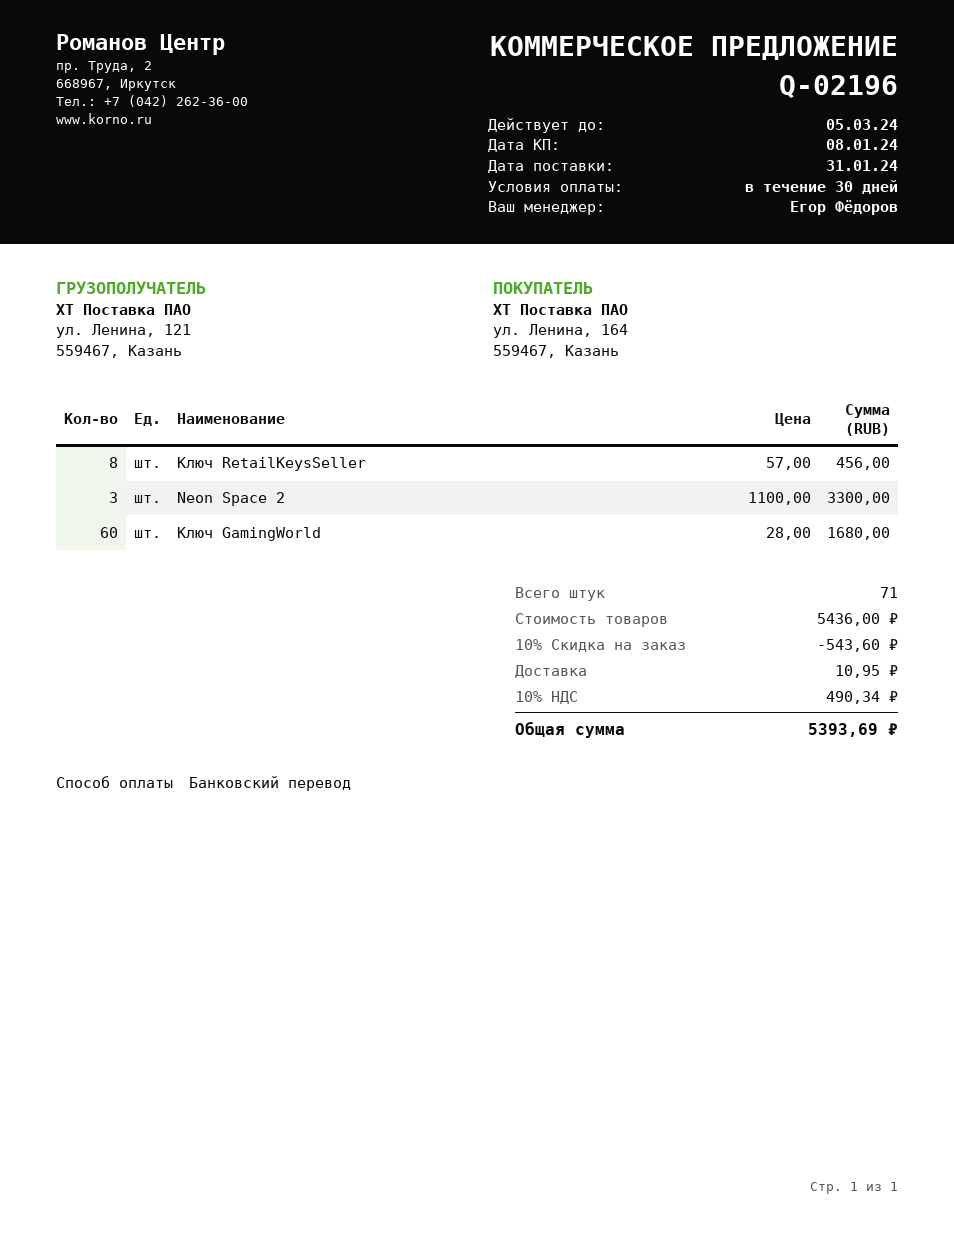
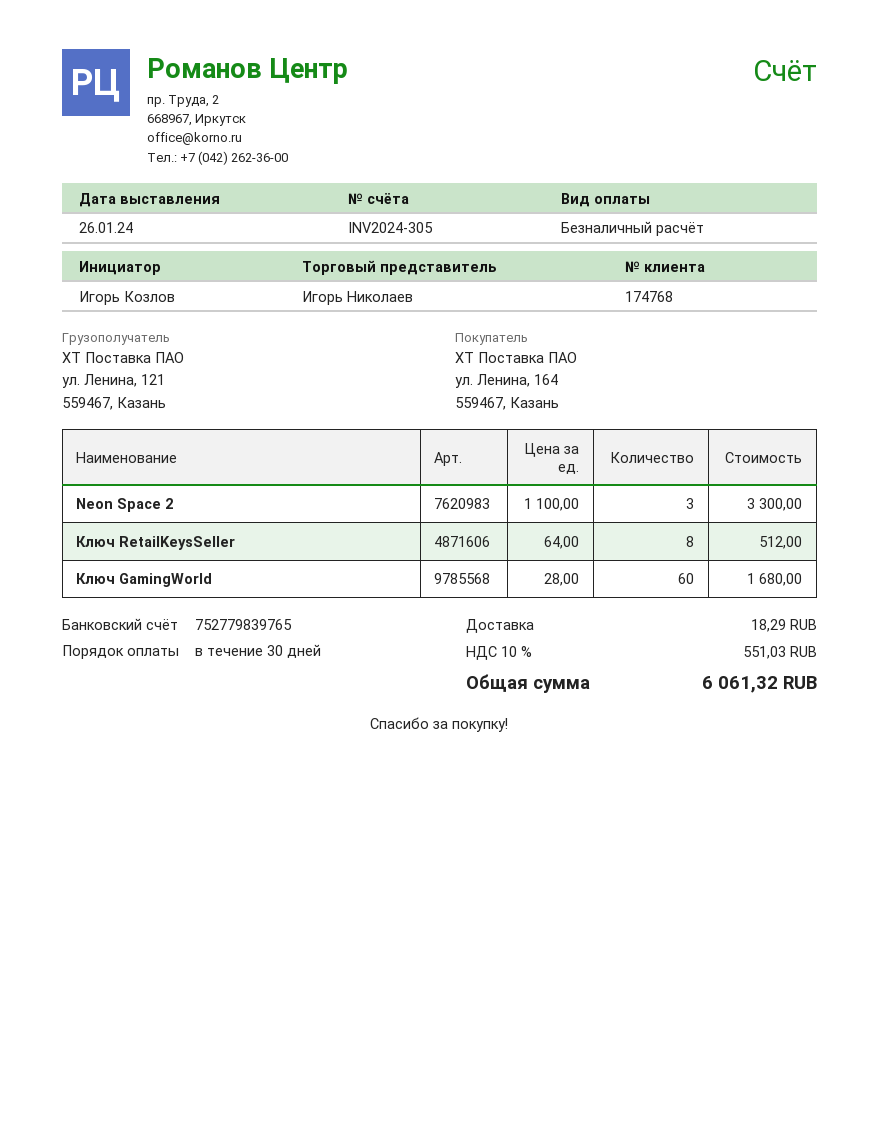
sales rep: Егор Фёдоров -> Игорь Николаев
Ключ RetailKeysSeller: 8 x 57.00 = 456.00 -> 8 x 64.00 = 512.00
discount: 10% = 543.60 -> none
shipping: 10.95 -> 18.29
tax: 10% = 490.34 -> 10% = 551.03
total: 5393.69 -> 6061.32

